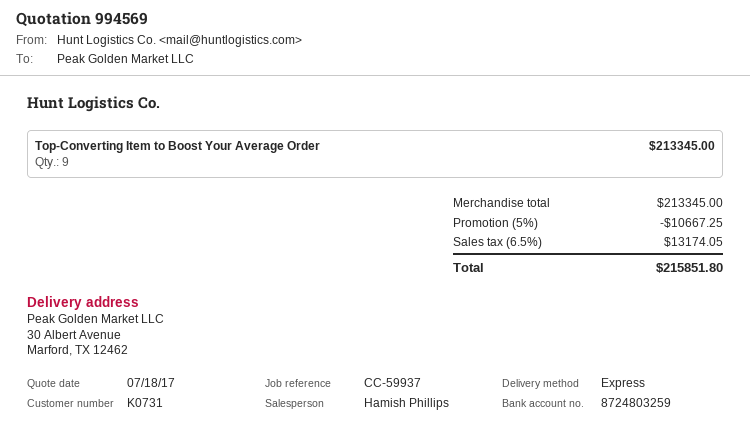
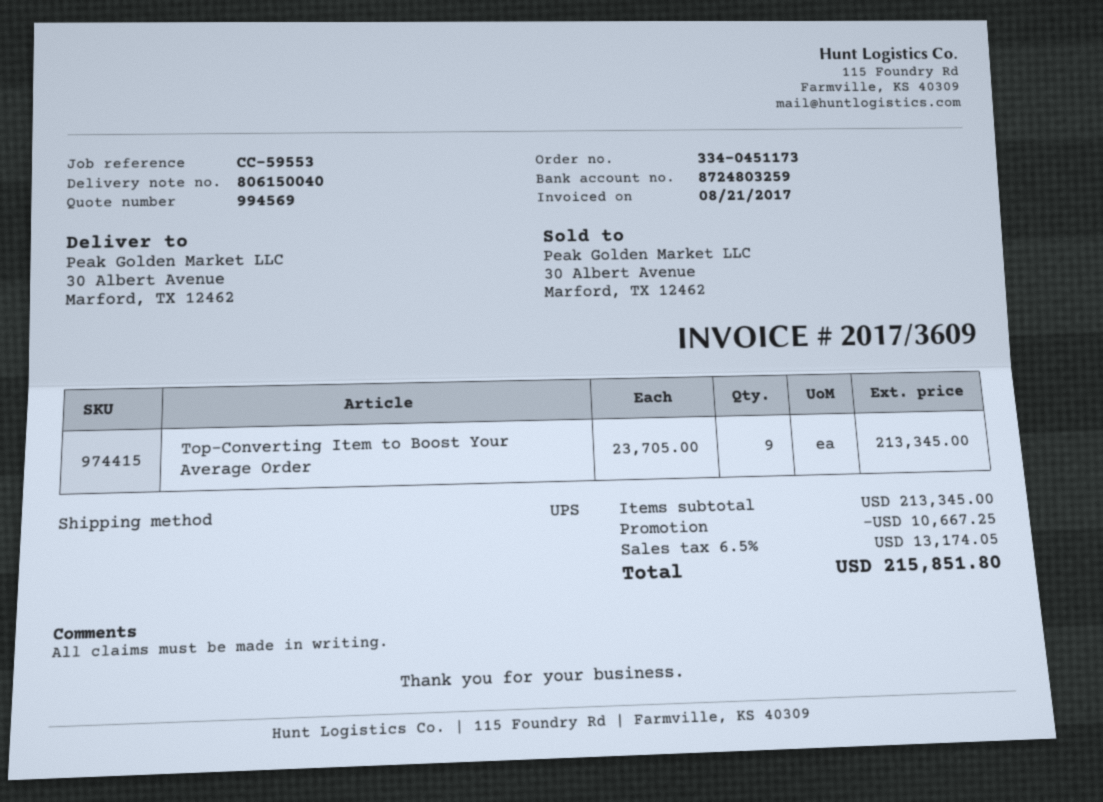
reference: CC-59937 -> CC-59553
shipping method: express -> UPS

